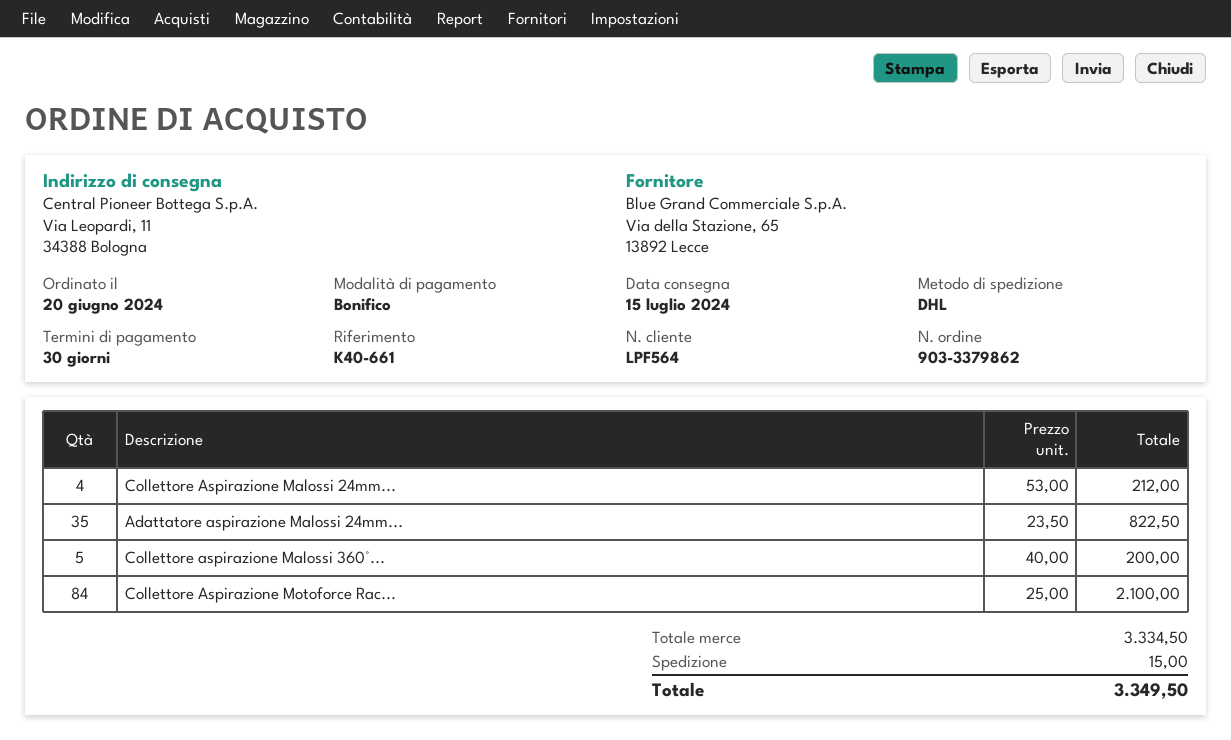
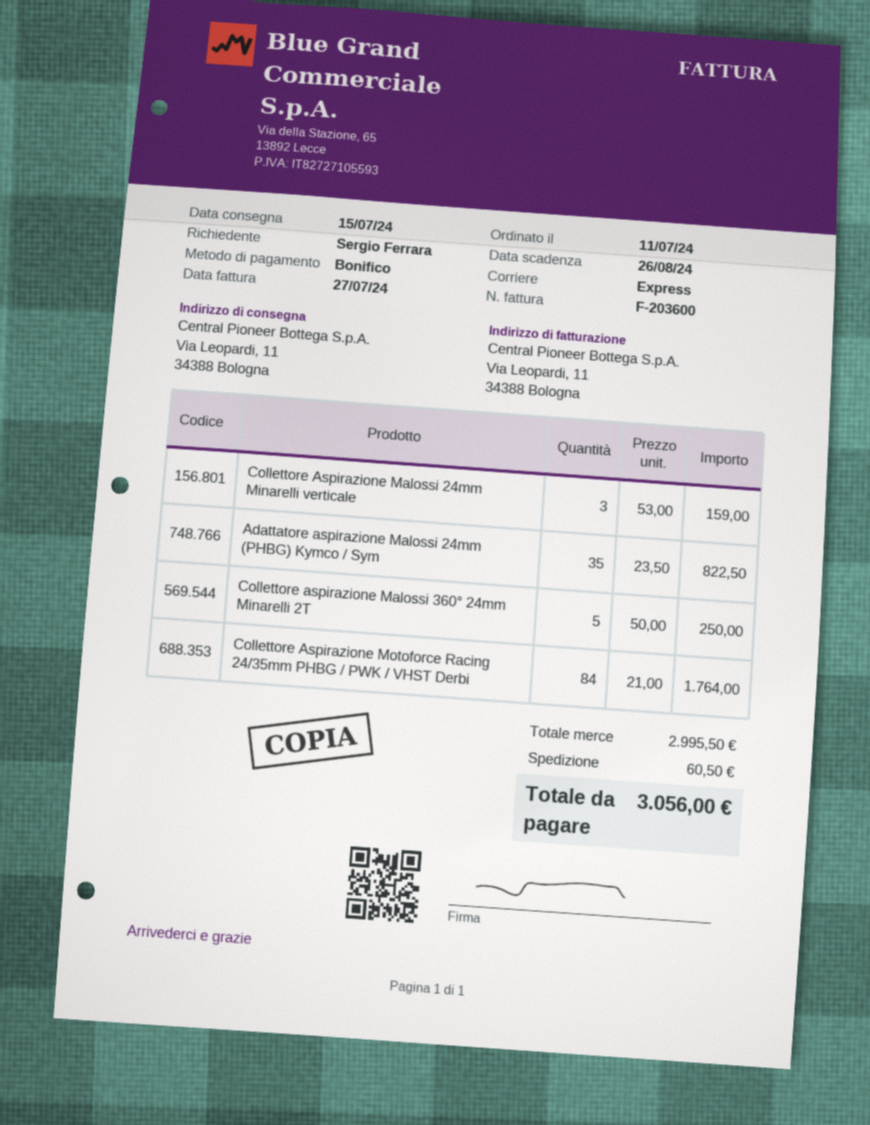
order date: 2024-06-20 -> 2024-07-11
shipping method: DHL -> express
Collettore Aspirazione Malossi 24mm...: 4 x 53.00 = 212.00 -> 3 x 53.00 = 159.00
Collettore aspirazione Malossi 360°...: 5 x 40.00 = 200.00 -> 5 x 50.00 = 250.00
Collettore Aspirazione Motoforce Rac...: 84 x 25.00 = 2100.00 -> 84 x 21.00 = 1764.00
subtotal: 3334.50 -> 2995.50
shipping: 15.00 -> 60.50
total: 3349.50 -> 3056.00

